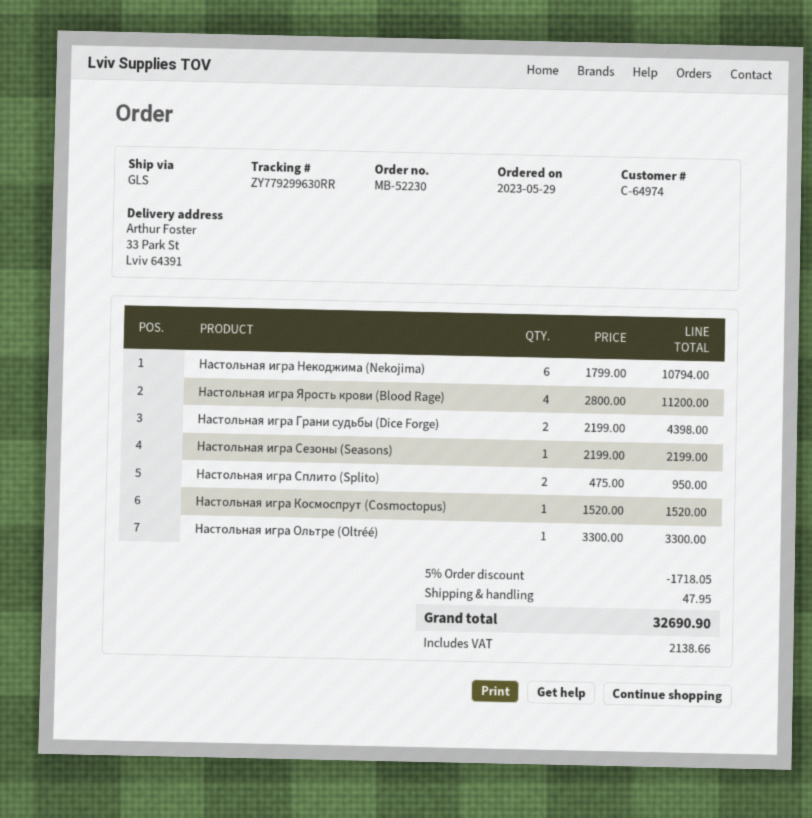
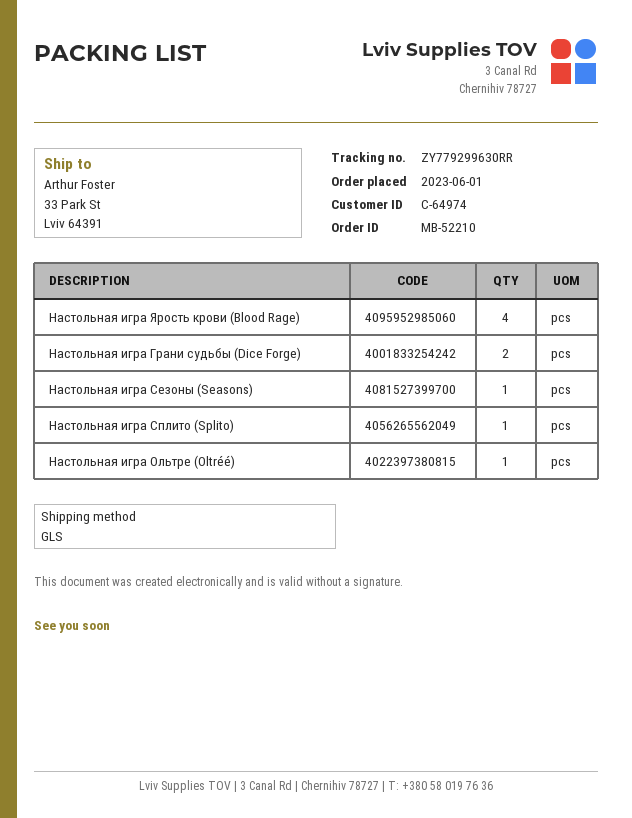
order number: MB-52230 -> MB-52210
order date: 2023-05-29 -> 2023-06-01
Настольная игра Некоджима (Nekojima): 6 -> none
Настольная игра Сплито (Splito): 2 -> 1
Настольная игра Космоспрут (Cosmoctopus): 1 -> none

